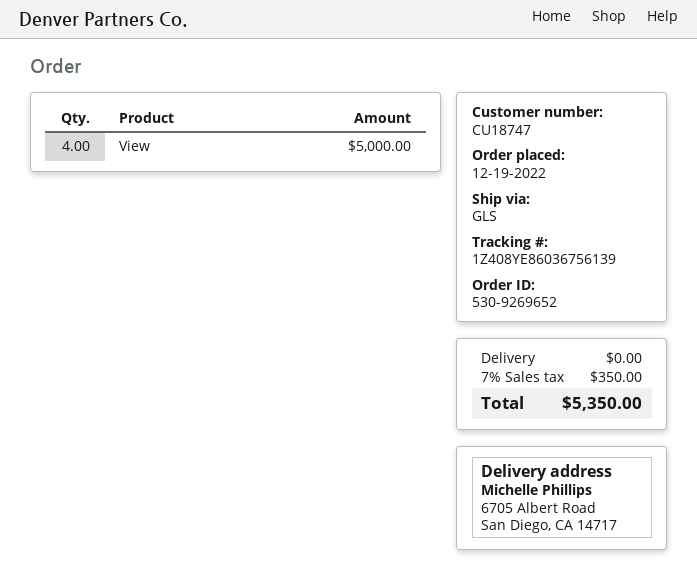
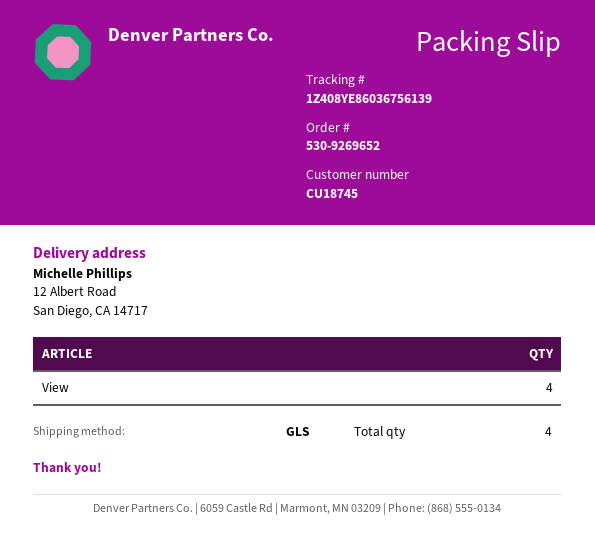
customer number: CU18747 -> CU18745
ship to: 6705 Albert Road, San Diego, CA 14717 -> 12 Albert Road, San Diego, CA 14717

